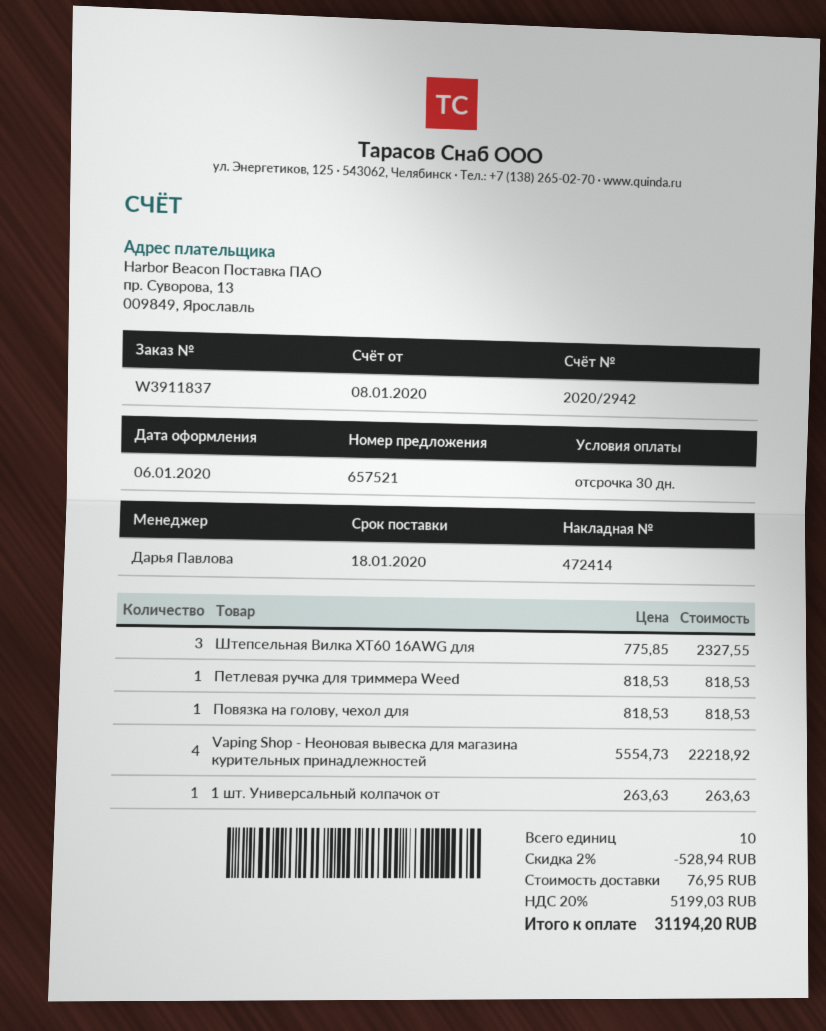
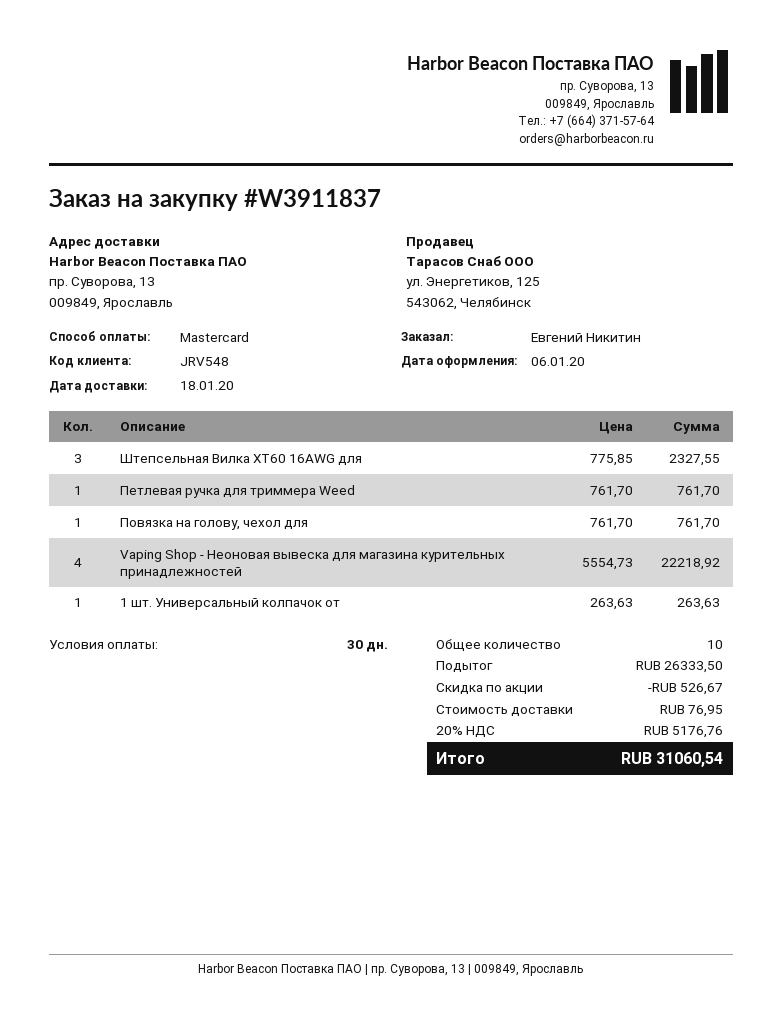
Петлевая ручка для триммера Weed: 1 x 818.53 = 818.53 -> 1 x 761.70 = 761.70
Повязка на голову, чехол для: 1 x 818.53 = 818.53 -> 1 x 761.70 = 761.70
discount: 528.94 -> 526.67
tax: 20% = 5199.03 -> 20% = 5176.76
total: 31194.20 -> 31060.54

